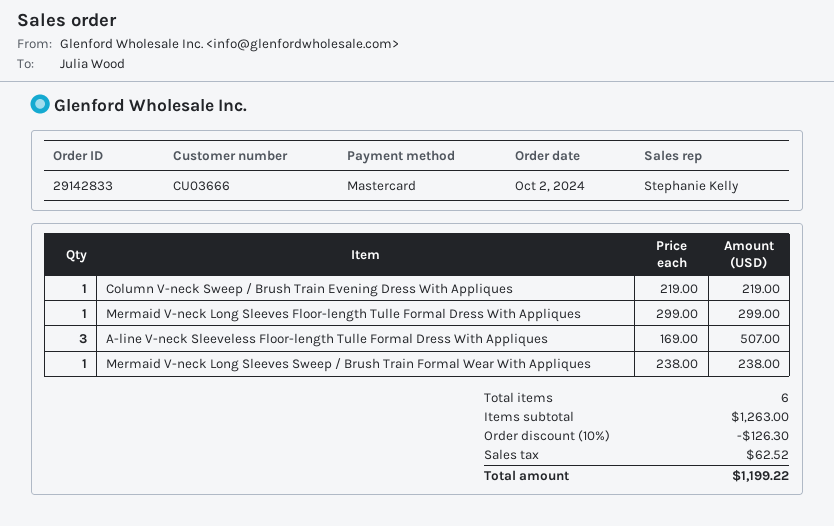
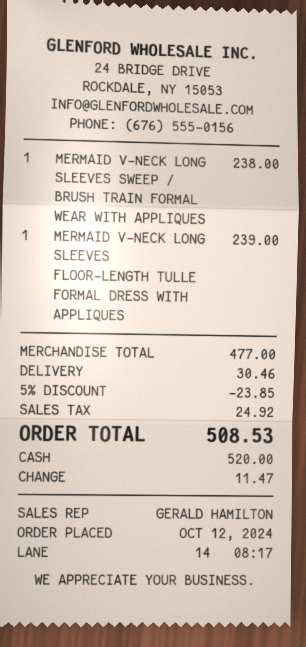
order date: 2024-10-02 -> 2024-10-12
sales rep: Stephanie Kelly -> GERALD HAMILTON
payment method: Mastercard -> cash
Column V-neck Sweep / Brush Train Evening Dress With Appliques: 1 x 219.00 = 219.00 -> none
Mermaid V-neck Long Sleeves Floor-length Tulle Formal Dress With Appliques: 1 x 299.00 = 299.00 -> 1 x 239.00 = 239.00
A-line V-neck Sleeveless Floor-length Tulle Formal Dress With Appliques: 3 x 169.00 = 507.00 -> none
subtotal: 1263.00 -> 477.00
discount: 10% = 126.30 -> 5% = 23.85
shipping: none -> 30.46
tax: 62.52 -> 24.92
total: 1199.22 -> 508.53

